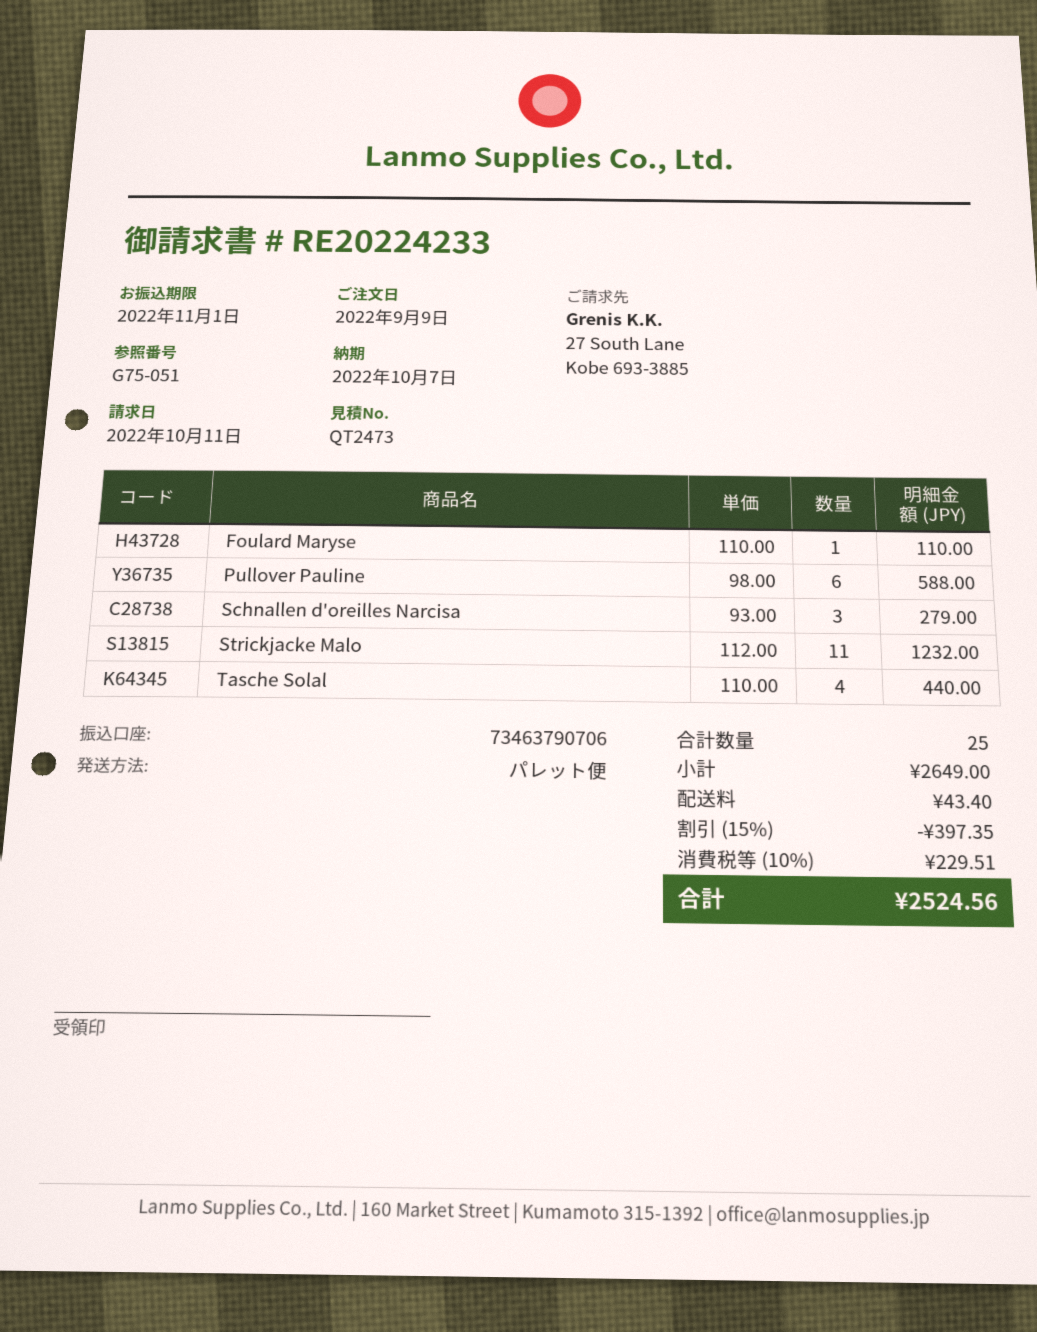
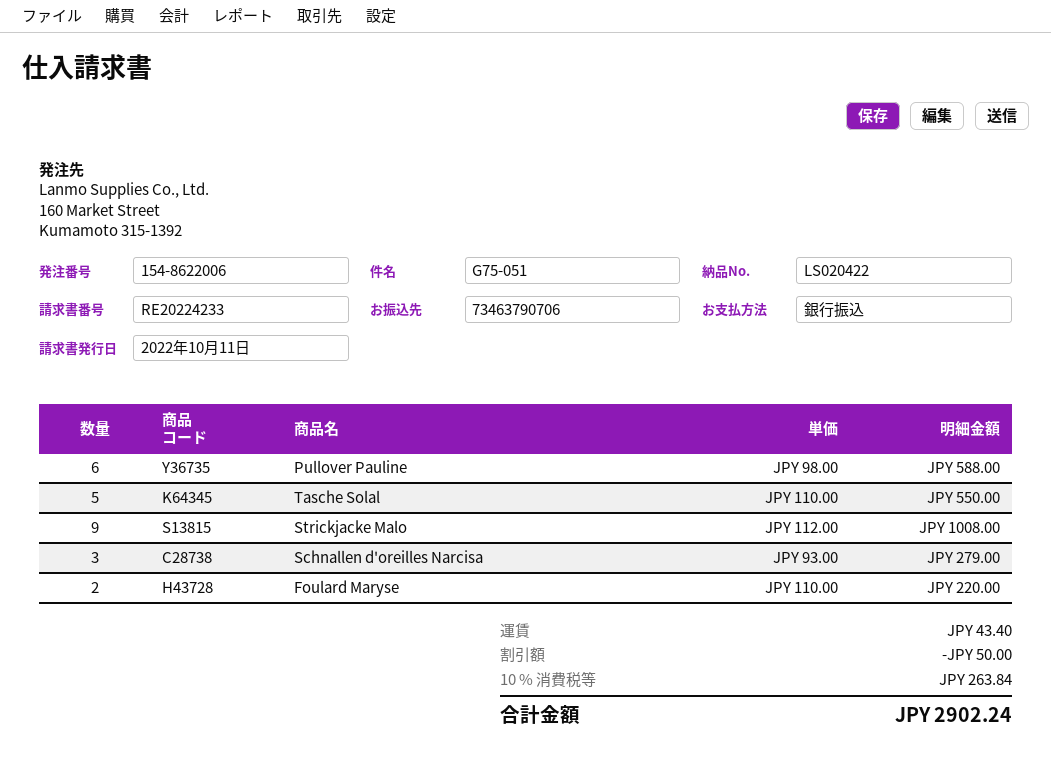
Foulard Maryse: 1 x 110.00 = 110.00 -> 2 x 110.00 = 220.00
Strickjacke Malo: 11 x 112.00 = 1232.00 -> 9 x 112.00 = 1008.00
Tasche Solal: 4 x 110.00 = 440.00 -> 5 x 110.00 = 550.00
discount: 397.35 -> 50.00
tax: 10% = 229.51 -> 10% = 263.84
total: 2524.56 -> 2902.24

